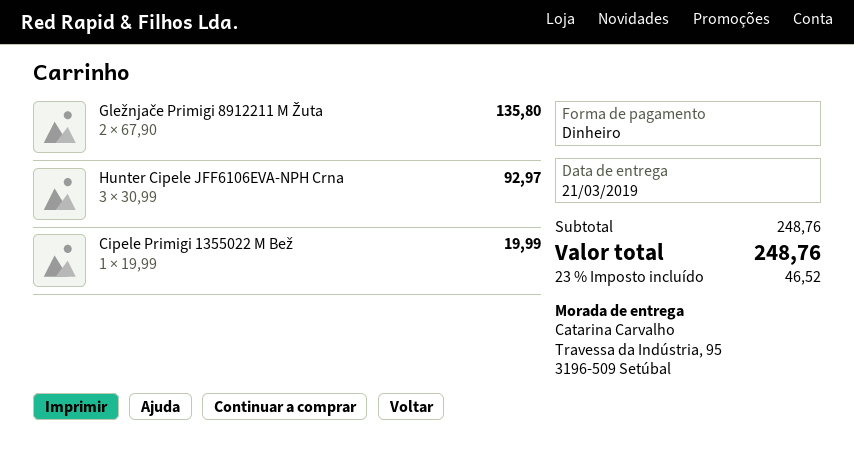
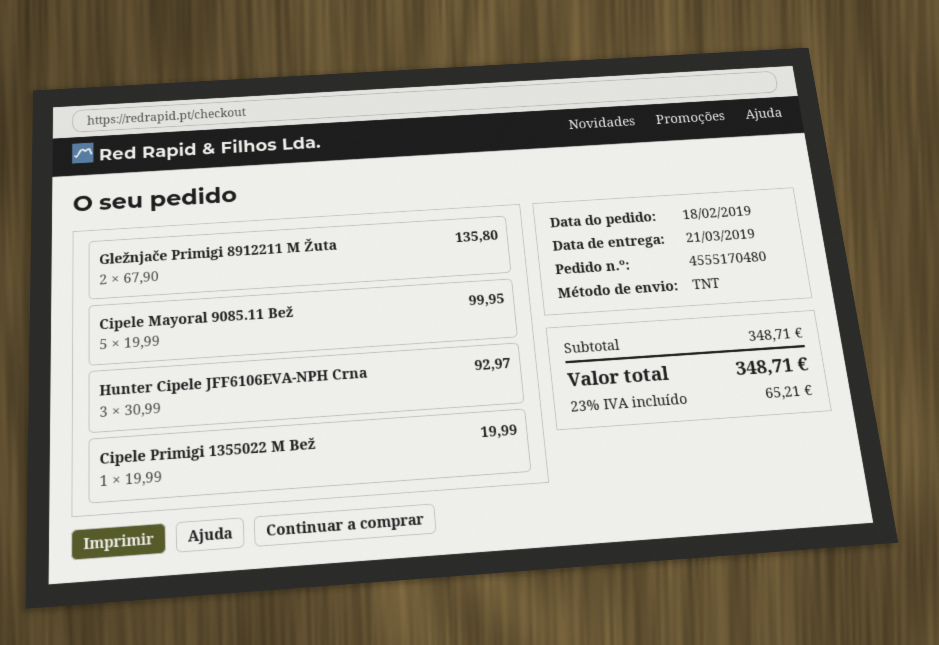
Cipele Mayoral 9085.11 Bež: none -> 5 x 19.99 = 99.95
subtotal: 248.76 -> 348.71
tax: 23% = 46.52 -> 23% = 65.21
total: 248.76 -> 348.71

